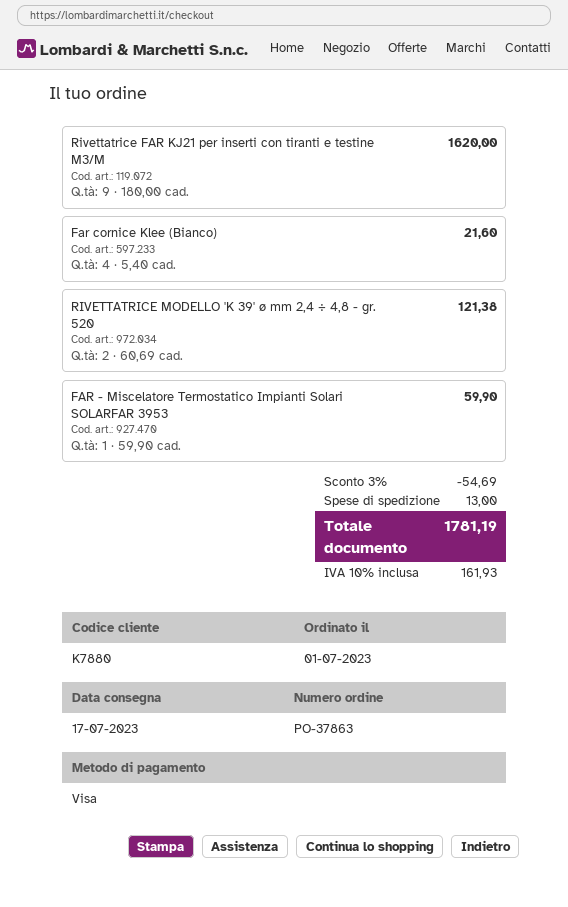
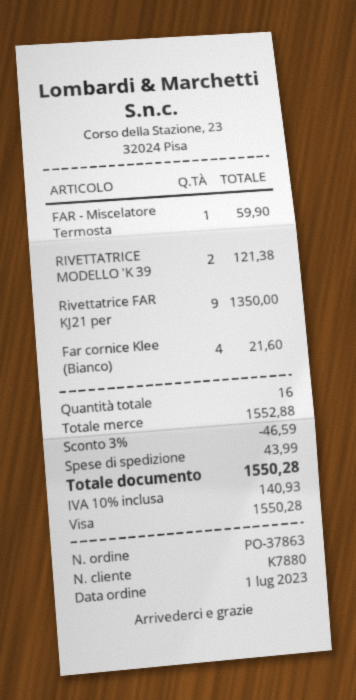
Rivettatrice FAR KJ21 per inserti con tiranti e testine M3/M: 9 for 1620.00 -> 9 for 1350.00
discount: 3% = 54.69 -> 3% = 46.59
shipping: 13.00 -> 43.99
tax: 10% = 161.93 -> 10% = 140.93
total: 1781.19 -> 1550.28

